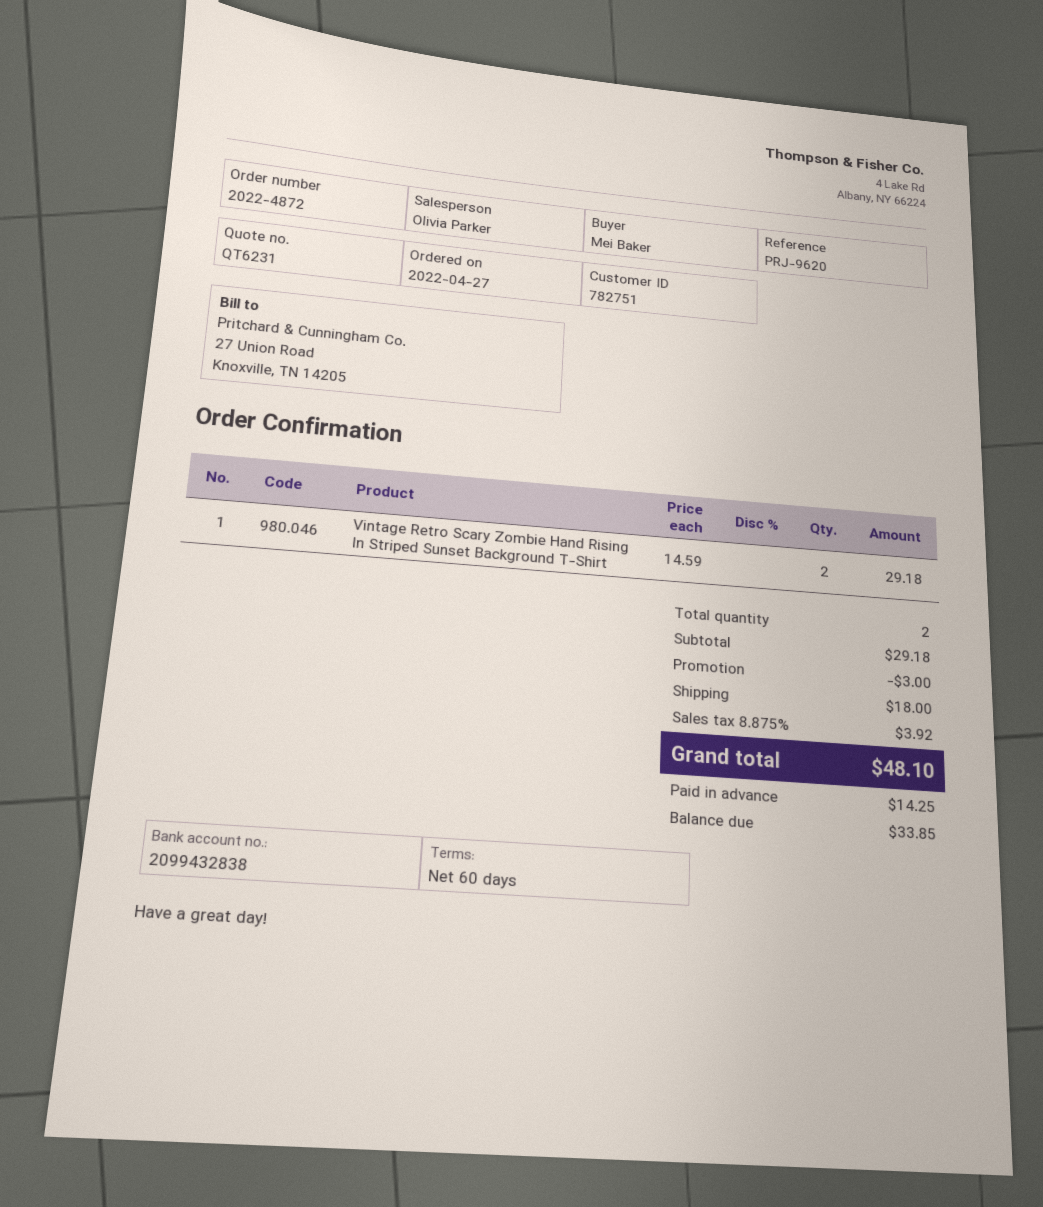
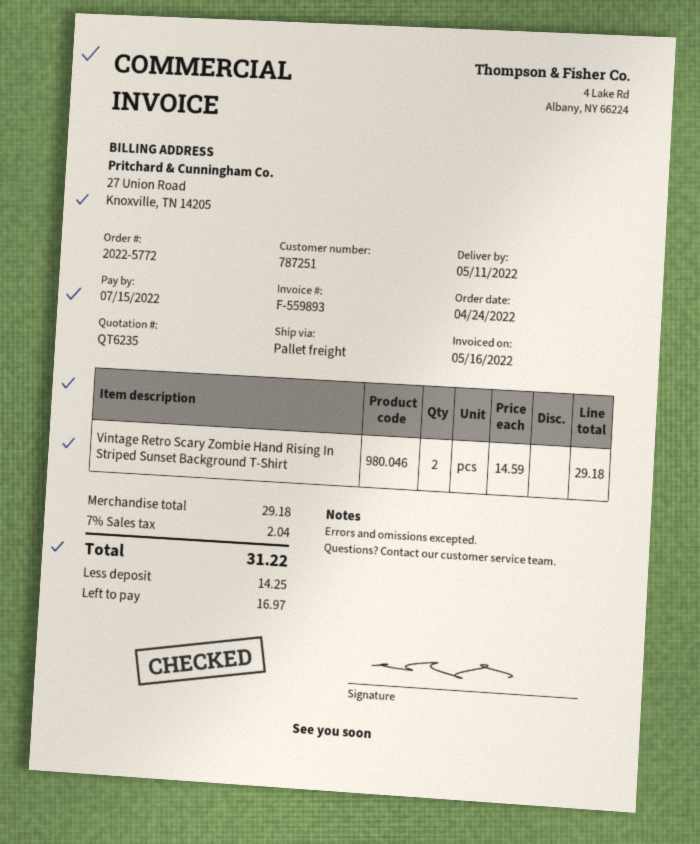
quote number: QT6231 -> QT6235
order number: 2022-4872 -> 2022-5772
order date: 2022-04-27 -> 2022-04-24
customer number: 782751 -> 787251
discount: 3.00 -> none
shipping: 18.00 -> none
tax: 8.875% = 3.92 -> 7% = 2.04
total: 48.10 -> 31.22
balance: 33.85 -> 16.97

